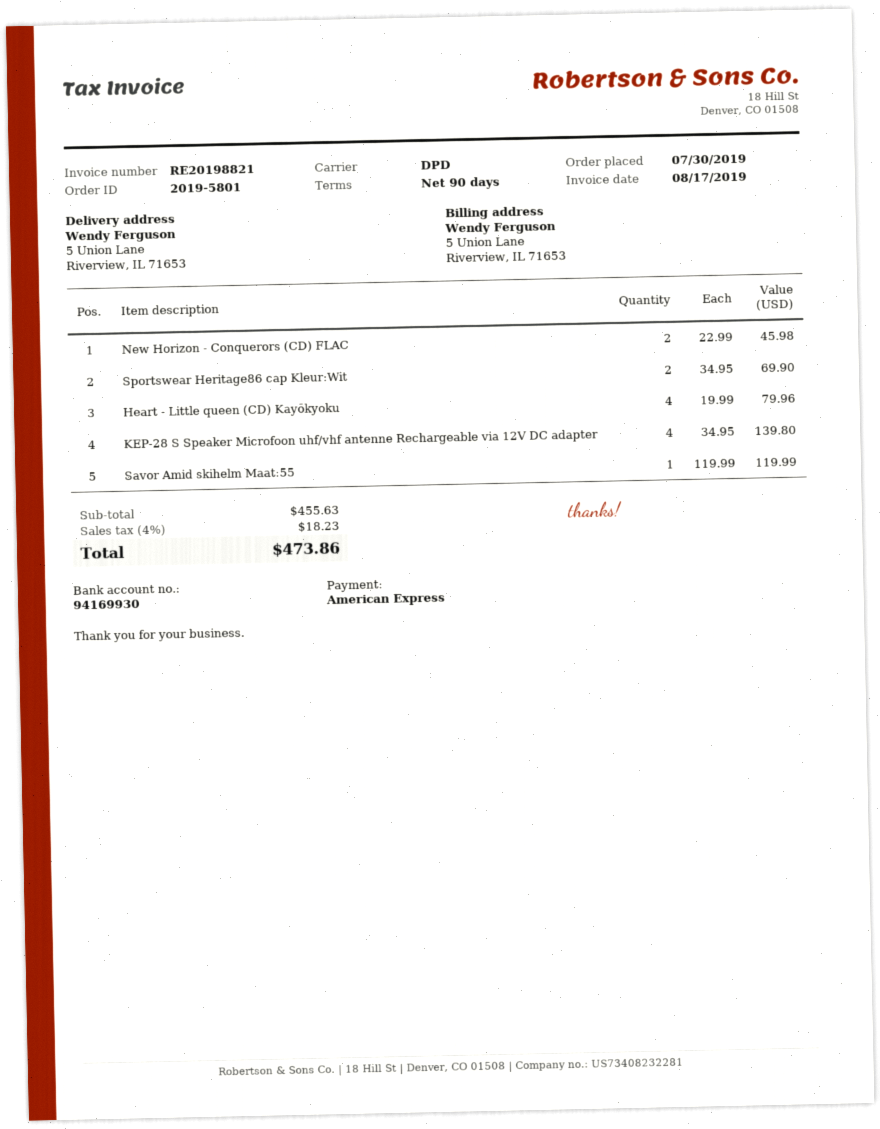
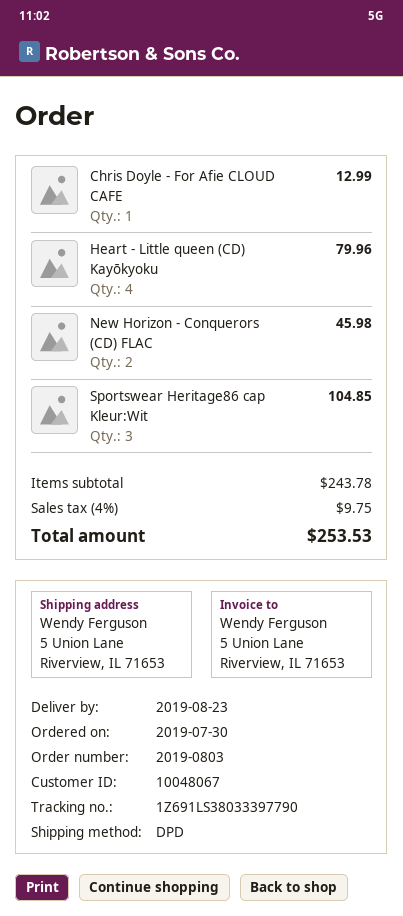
order number: 2019-5801 -> 2019-0803
Sportswear Heritage86 cap Kleur:Wit: 2 for 69.90 -> 3 for 104.85
KEP-28 S Speaker Microfoon uhf/vhf antenne Rechargeable via 12V DC adapter: 4 for 139.80 -> none
Savor Amid skihelm Maat:55: 1 for 119.99 -> none
Chris Doyle - For Afie CLOUD CAFE: none -> 1 for 12.99
subtotal: 455.63 -> 243.78
tax: 4% = 18.23 -> 4% = 9.75
total: 473.86 -> 253.53

